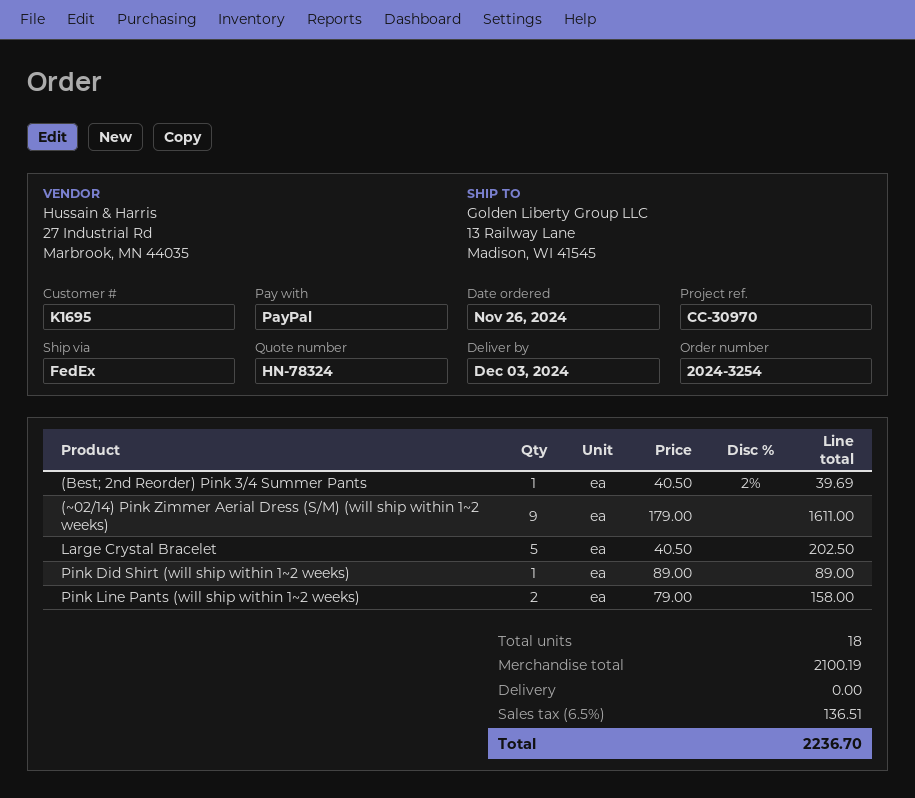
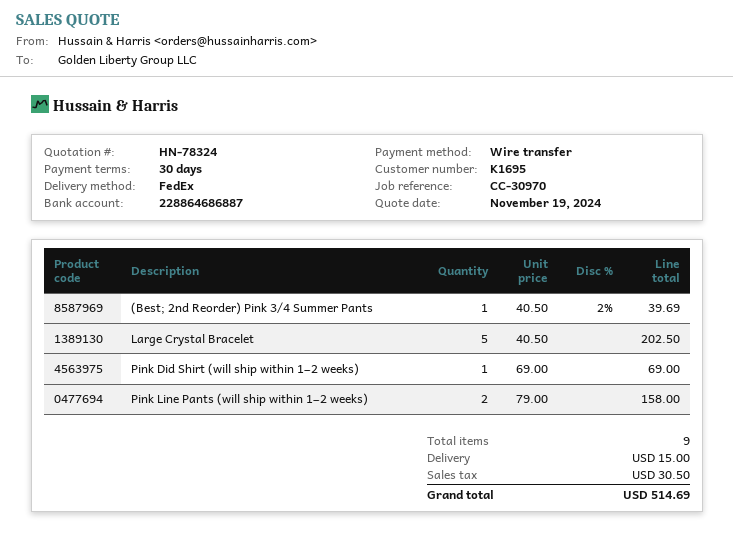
payment method: PayPal -> bank transfer
(~02/14) Pink Zimmer Aerial Dress (S/M) (will ship within 1~2 weeks): 9 x 179.00 = 1611.00 -> none
Pink Did Shirt (will ship within 1~2 weeks): 1 x 89.00 = 89.00 -> 1 x 69.00 = 69.00
total quantity: 18 -> 9
shipping: 0.00 -> 15.00
tax: 136.51 -> 30.50
total: 2236.70 -> 514.69

